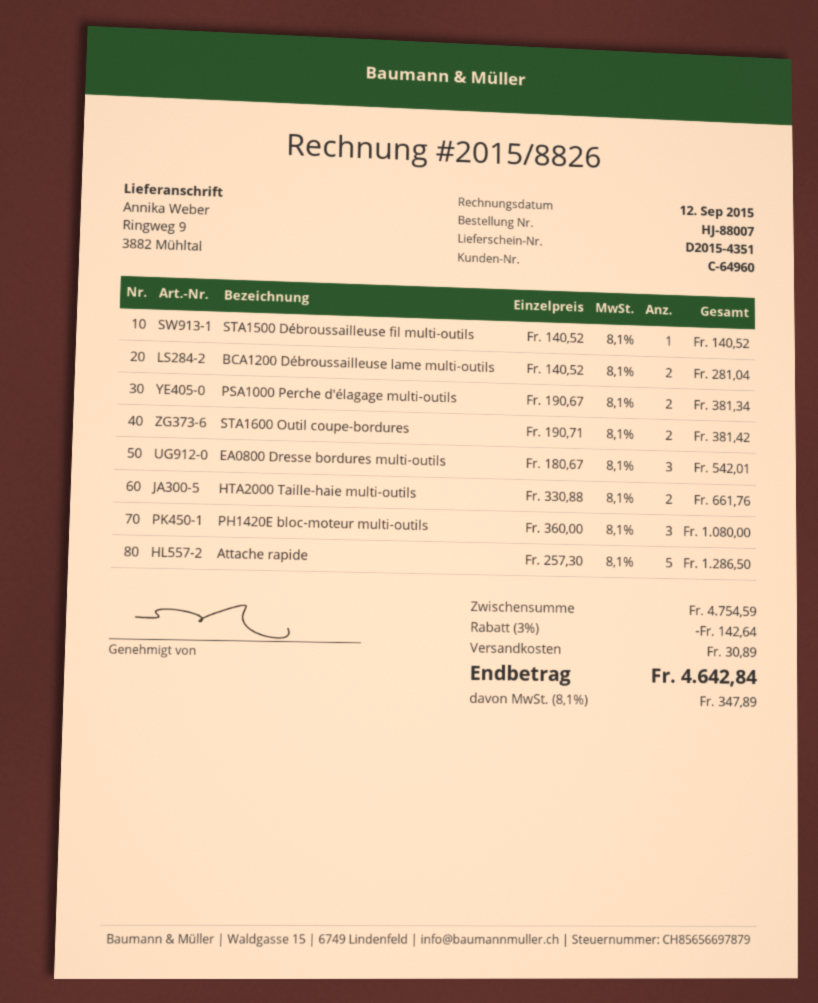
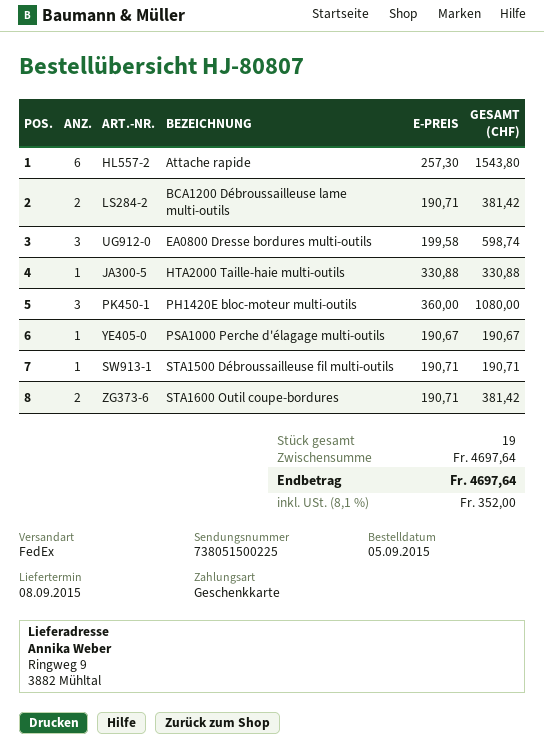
order number: HJ-88007 -> HJ-80807
STA1500 Débroussailleuse fil multi-outils: 1 x 140.52 = 140.52 -> 1 x 190.71 = 190.71
BCA1200 Débroussailleuse lame multi-outils: 2 x 140.52 = 281.04 -> 2 x 190.71 = 381.42
PSA1000 Perche d'élagage multi-outils: 2 x 190.67 = 381.34 -> 1 x 190.67 = 190.67
EA0800 Dresse bordures multi-outils: 3 x 180.67 = 542.01 -> 3 x 199.58 = 598.74
HTA2000 Taille-haie multi-outils: 2 x 330.88 = 661.76 -> 1 x 330.88 = 330.88
Attache rapide: 5 x 257.30 = 1286.50 -> 6 x 257.30 = 1543.80
subtotal: 4754.59 -> 4697.64
discount: 3% = 142.64 -> none
shipping: 30.89 -> none
tax: 8.1% = 347.89 -> 8.1% = 352.00
total: 4642.84 -> 4697.64

